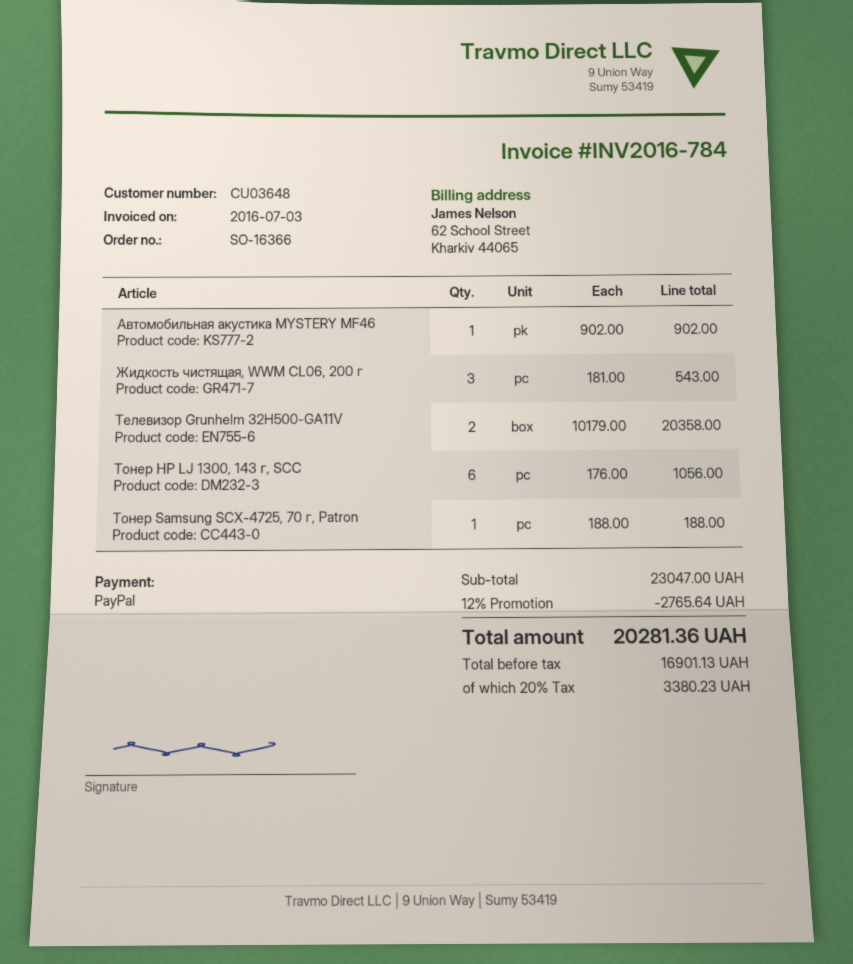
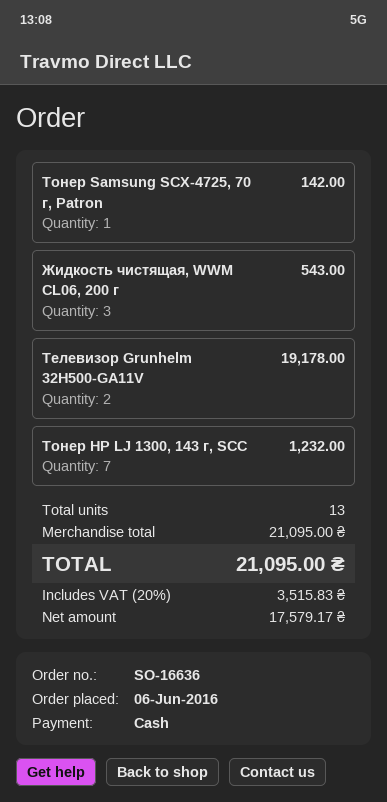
order number: SO-16366 -> SO-16636
payment method: PayPal -> cash
Автомобильная акустика MYSTERY MF46: 1 for 902.00 -> none
Телевизор Grunhelm 32H500-GA11V: 2 for 20358.00 -> 2 for 19178.00
Тонер HP LJ 1300, 143 г, SCC: 6 for 1056.00 -> 7 for 1232.00
Тонер Samsung SCX-4725, 70 г, Patron: 1 for 188.00 -> 1 for 142.00
subtotal: 23047.00 -> 21095.00
discount: 12% = 2765.64 -> none
net: 16901.13 -> 17579.17
tax: 20% = 3380.23 -> 20% = 3515.83
total: 20281.36 -> 21095.00

